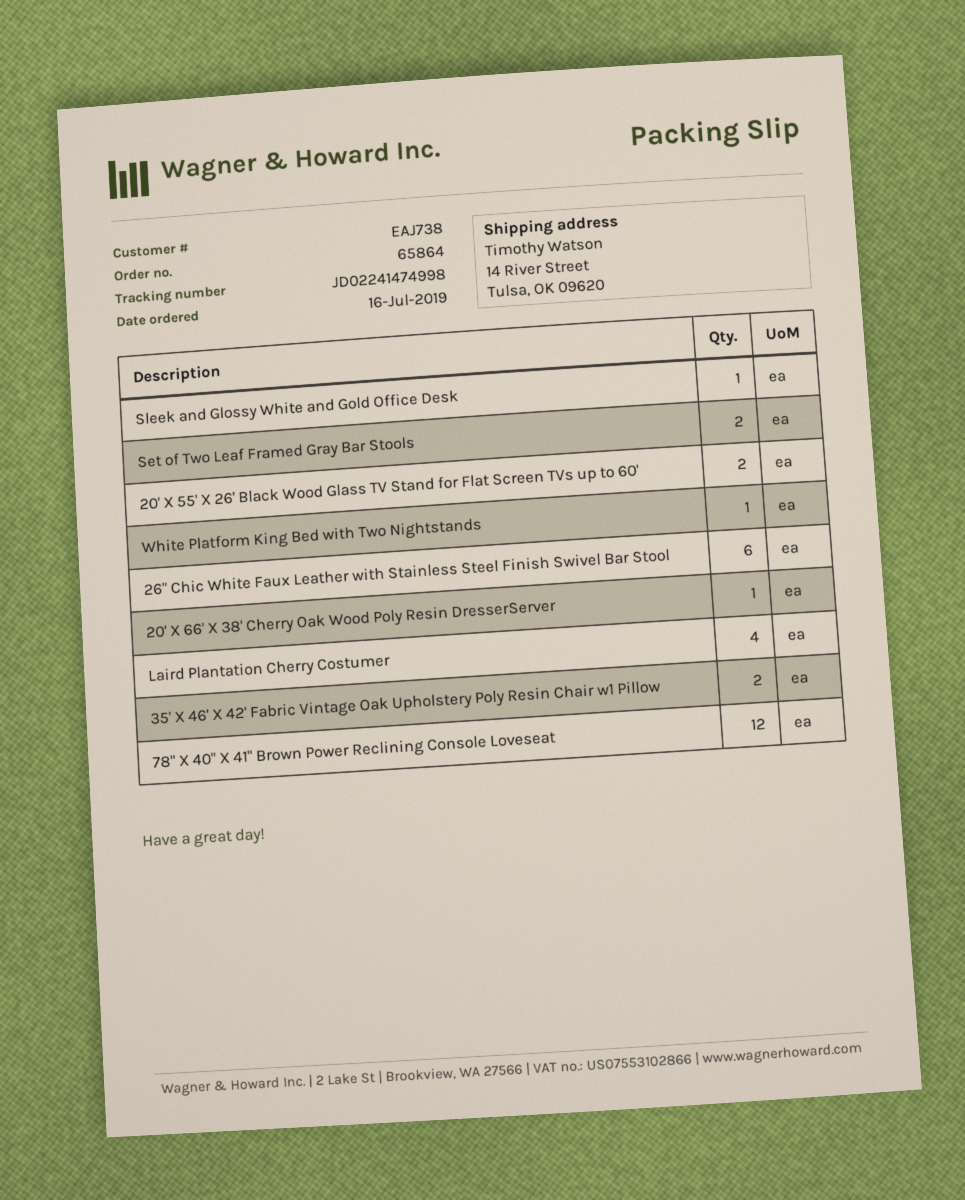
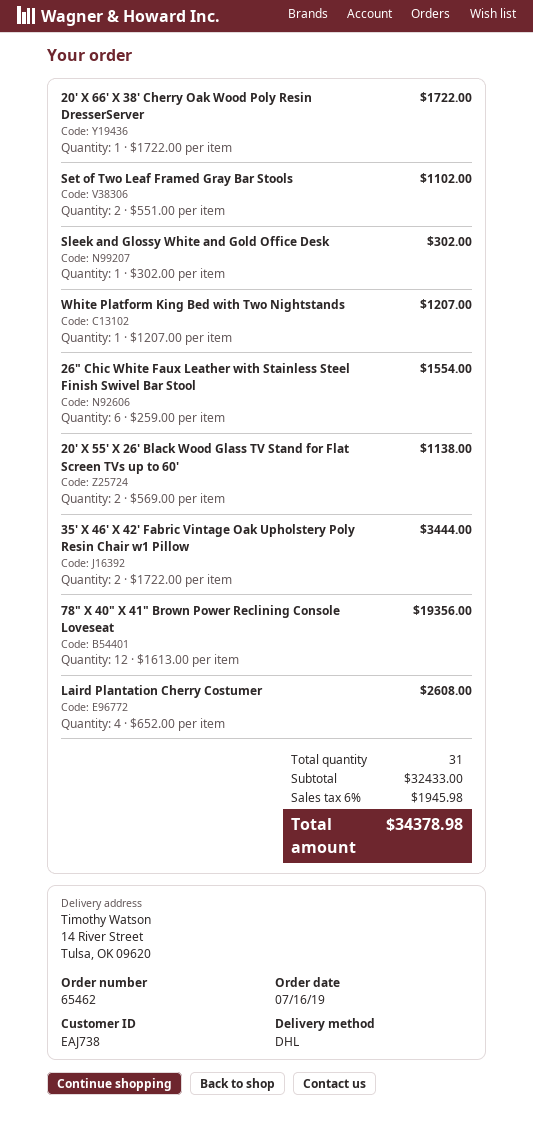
order number: 65864 -> 65462

